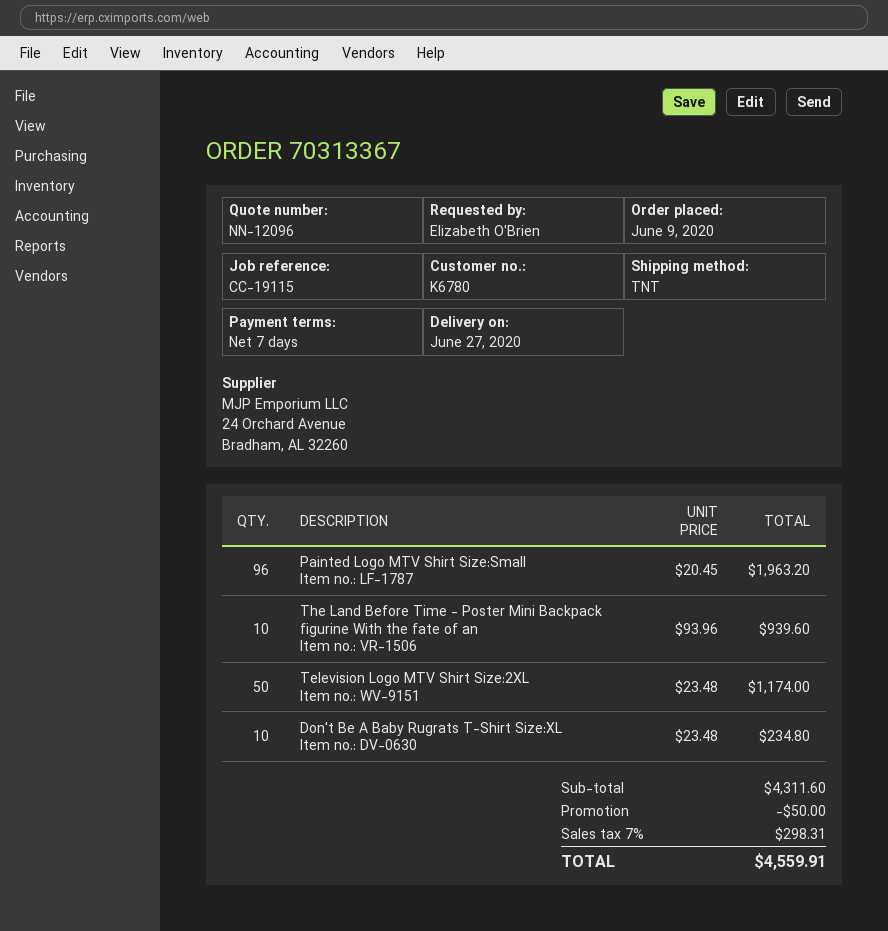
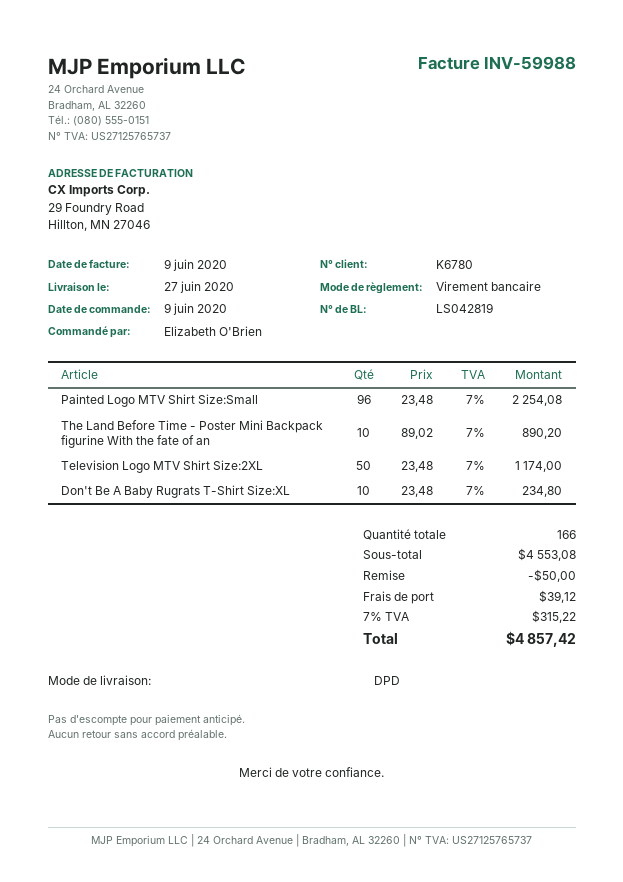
shipping method: TNT -> DPD
Painted Logo MTV Shirt Size:Small: 96 x 20.45 = 1963.20 -> 96 x 23.48 = 2254.08
The Land Before Time - Poster Mini Backpack figurine With the fate of an: 10 x 93.96 = 939.60 -> 10 x 89.02 = 890.20
subtotal: 4311.60 -> 4553.08
shipping: none -> 39.12
tax: 7% = 298.31 -> 7% = 315.22
total: 4559.91 -> 4857.42

